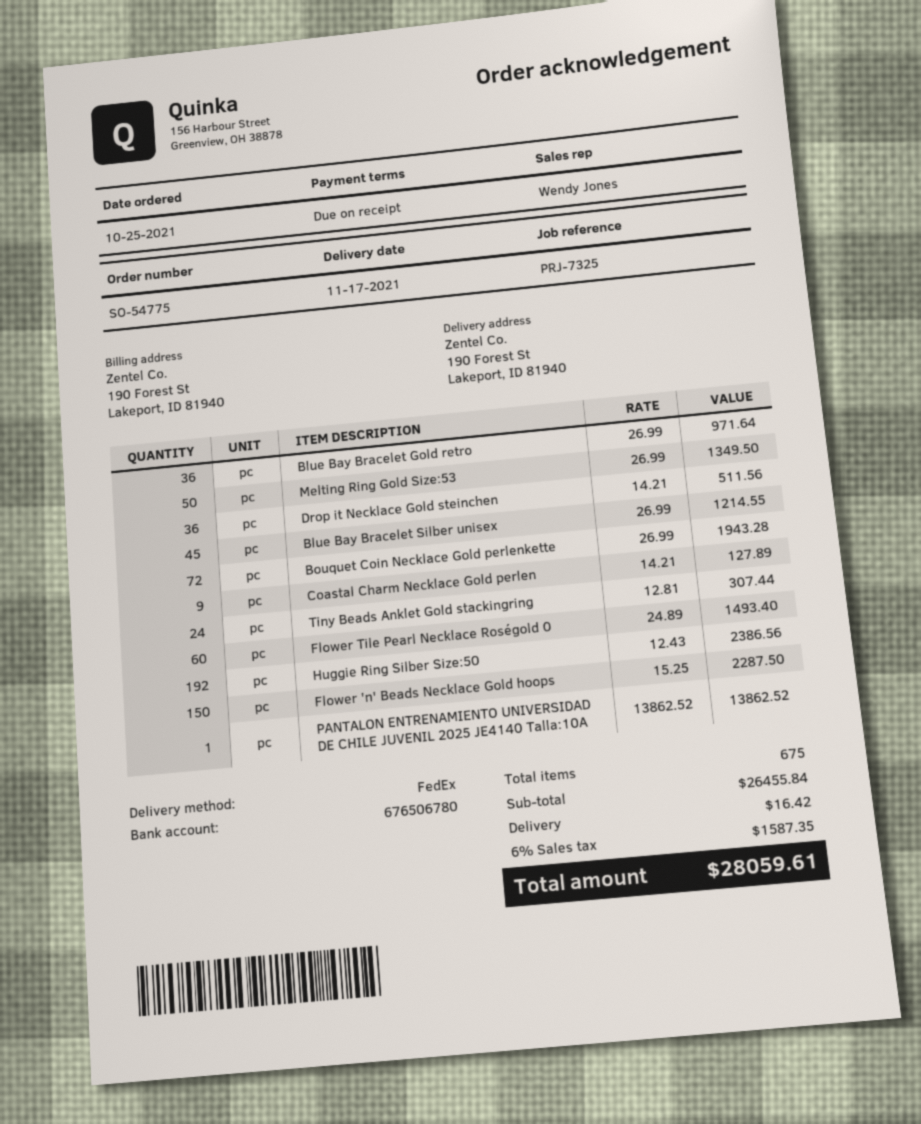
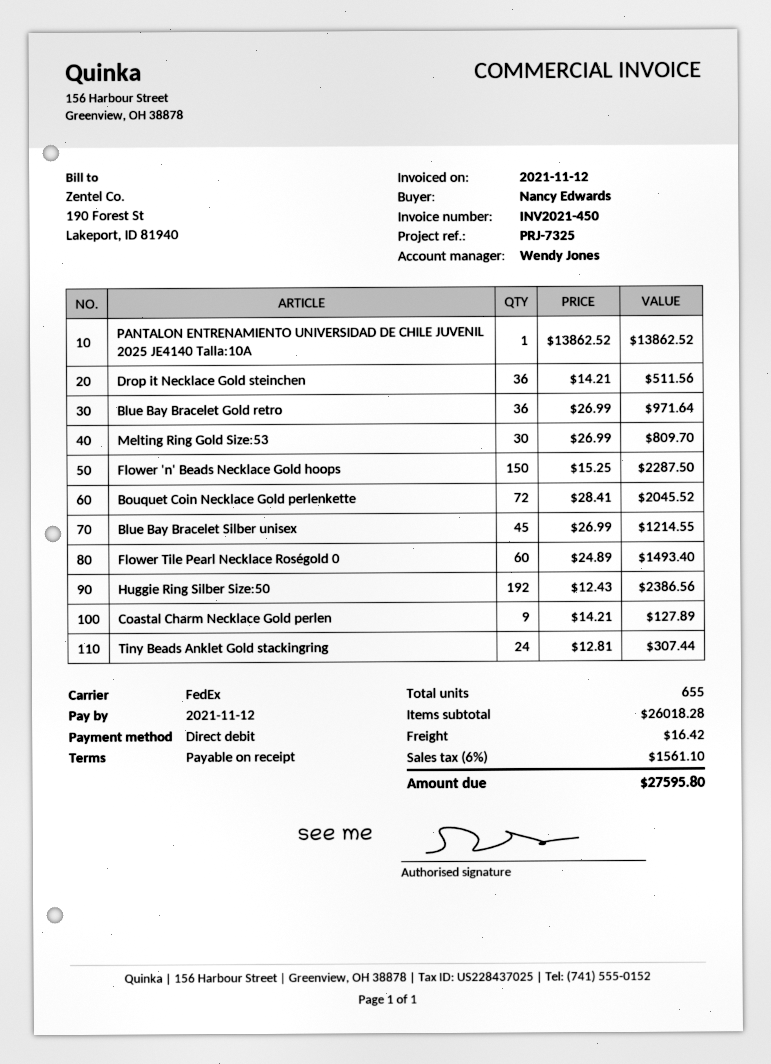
Melting Ring Gold Size:53: 50 x 26.99 = 1349.50 -> 30 x 26.99 = 809.70
Bouquet Coin Necklace Gold perlenkette: 72 x 26.99 = 1943.28 -> 72 x 28.41 = 2045.52
total quantity: 675 -> 655
subtotal: 26455.84 -> 26018.28
tax: 6% = 1587.35 -> 6% = 1561.10
total: 28059.61 -> 27595.80

